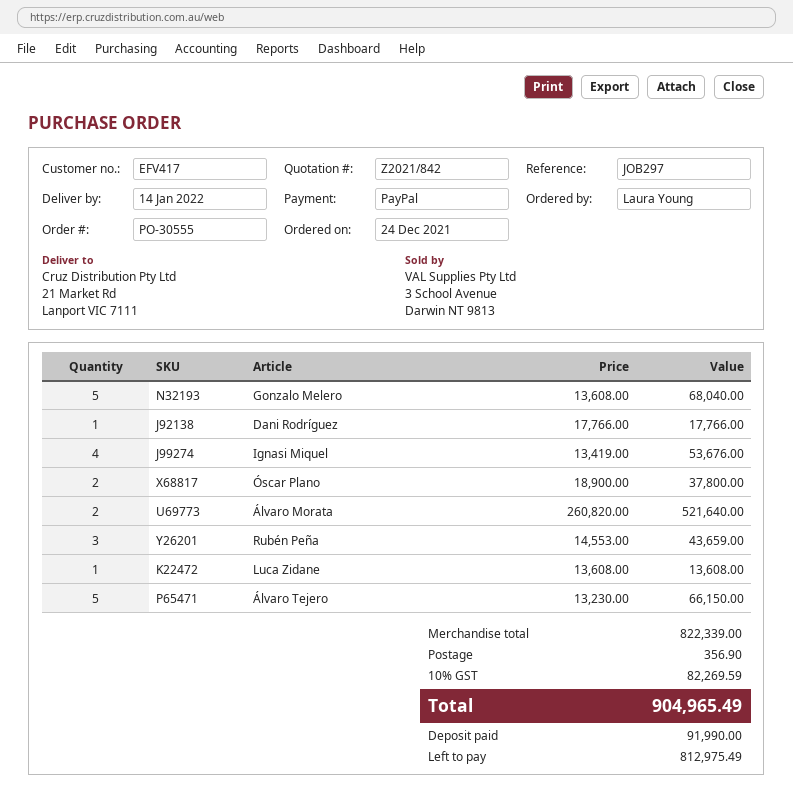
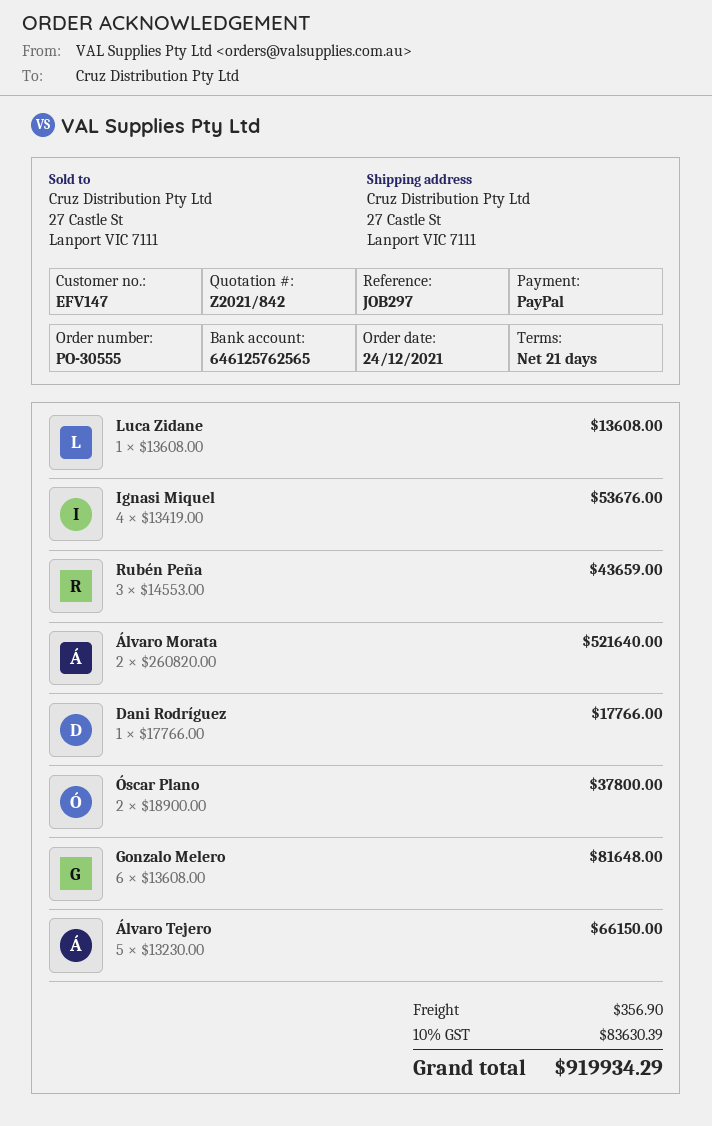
customer number: EFV417 -> EFV147
ship to: 21 Market Rd, Lanport VIC 7111 -> 27 Castle St, Lanport VIC 7111
Gonzalo Melero: 5 x 13608.00 = 68040.00 -> 6 x 13608.00 = 81648.00
tax: 10% = 82269.59 -> 10% = 83630.39
total: 904965.49 -> 919934.29

